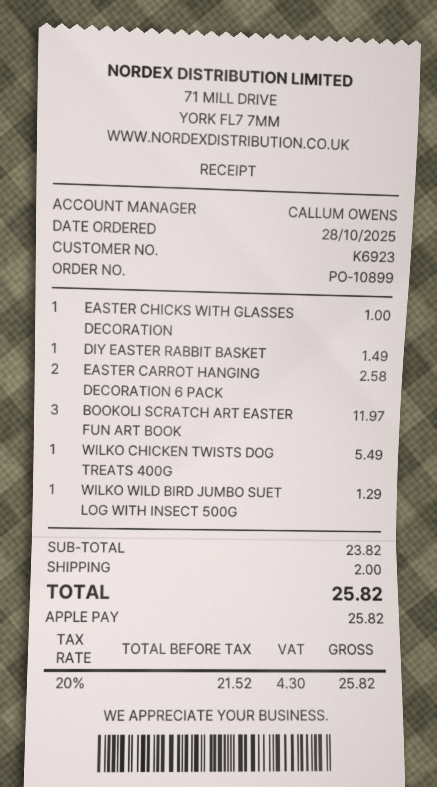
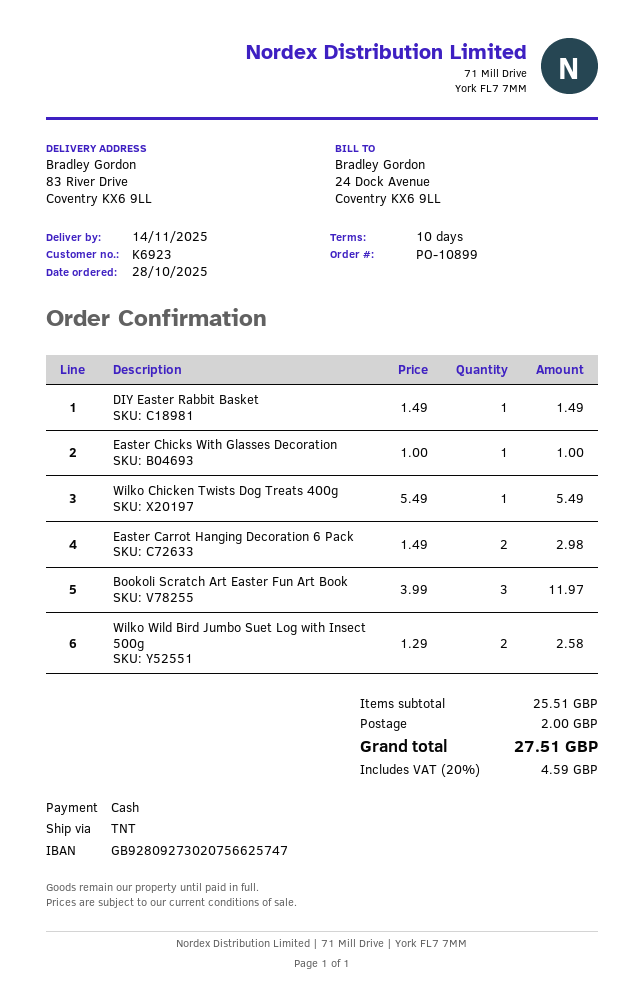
payment method: Apple Pay -> cash
EASTER CARROT HANGING DECORATION 6 PACK: 2 for 2.58 -> 2 for 2.98
WILKO WILD BIRD JUMBO SUET LOG WITH INSECT 500G: 1 for 1.29 -> 2 for 2.58
subtotal: 23.82 -> 25.51
tax: 20% = 4.30 -> 20% = 4.59
total: 25.82 -> 27.51

